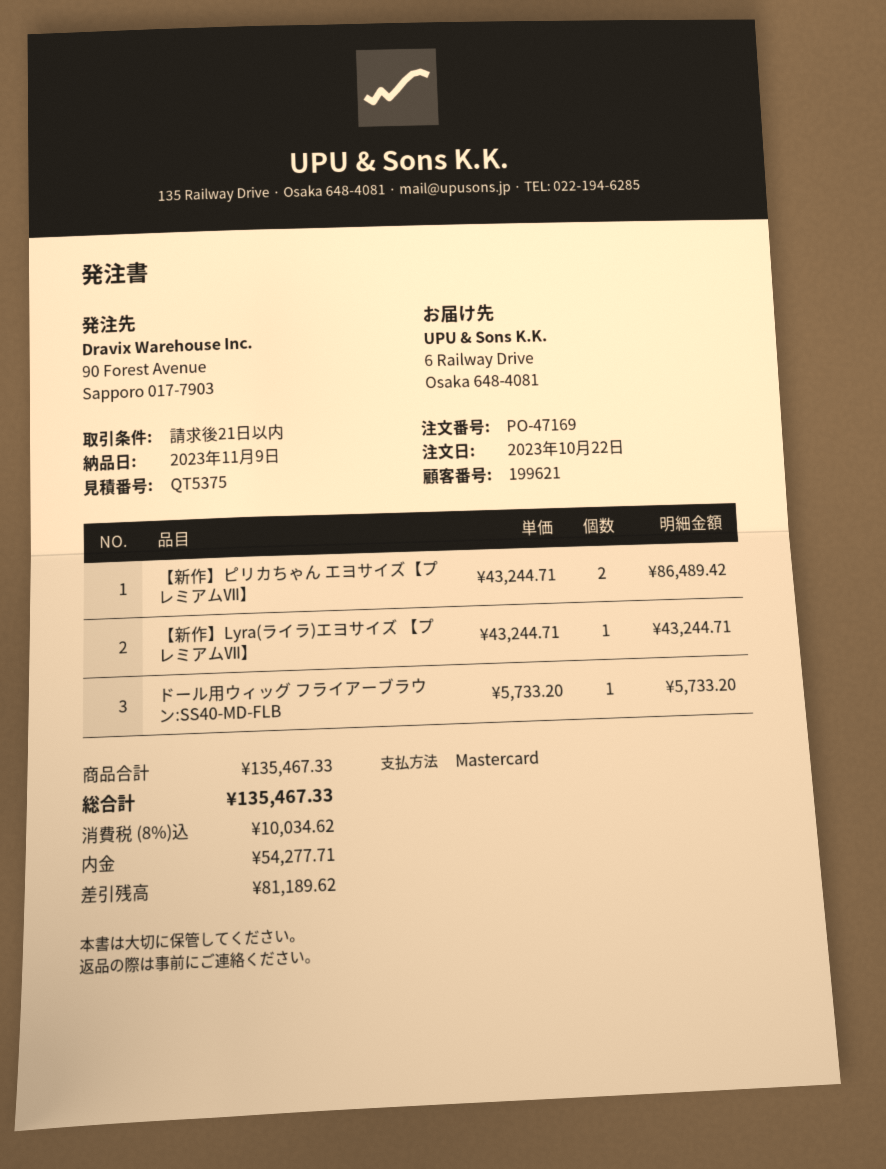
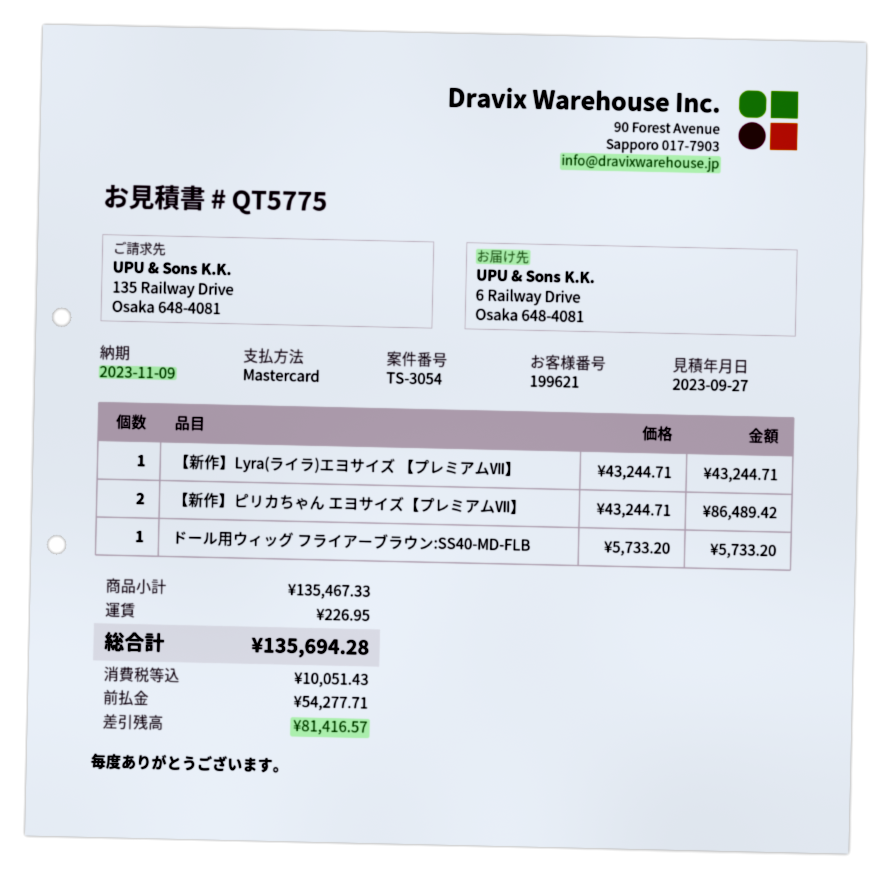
quote number: QT5375 -> QT5775
shipping: none -> 226.95
tax: 10034.62 -> 10051.43
total: 135467.33 -> 135694.28
balance: 81189.62 -> 81416.57

